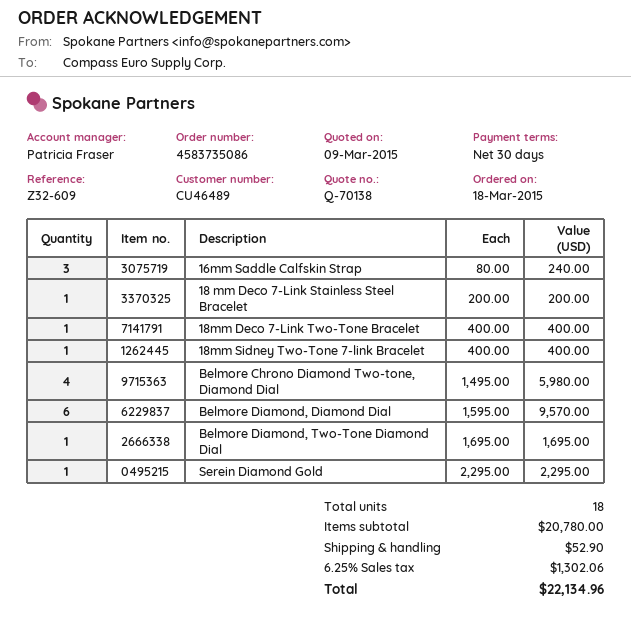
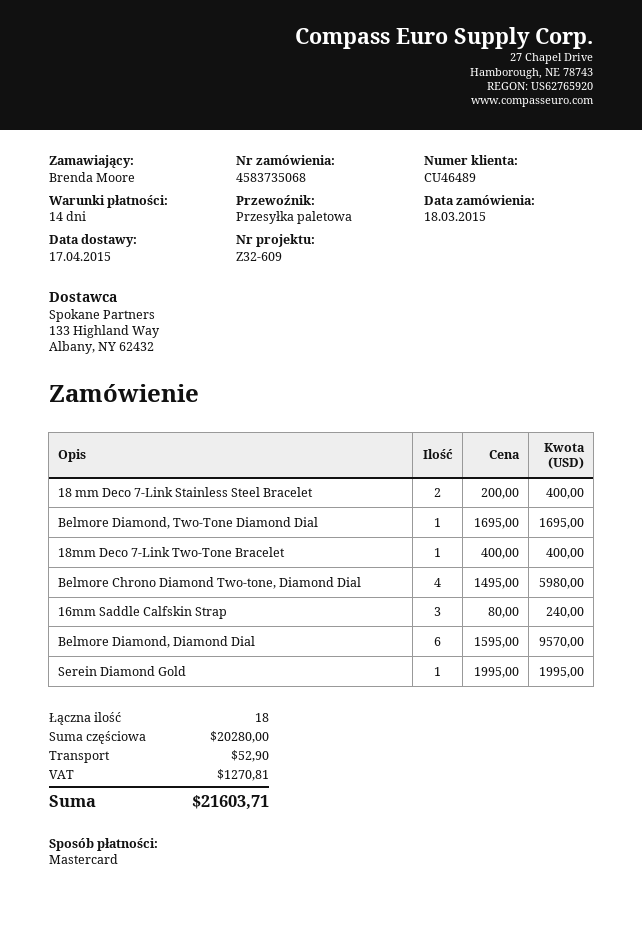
order number: 4583735086 -> 4583735068
payment terms: 30 days -> 14 days
18 mm Deco 7-Link Stainless Steel Bracelet: 1 x 200.00 = 200.00 -> 2 x 200.00 = 400.00
18mm Sidney Two-Tone 7-link Bracelet: 1 x 400.00 = 400.00 -> none
Serein Diamond Gold: 1 x 2295.00 = 2295.00 -> 1 x 1995.00 = 1995.00
subtotal: 20780.00 -> 20280.00
tax: 1302.06 -> 1270.81
total: 22134.96 -> 21603.71

